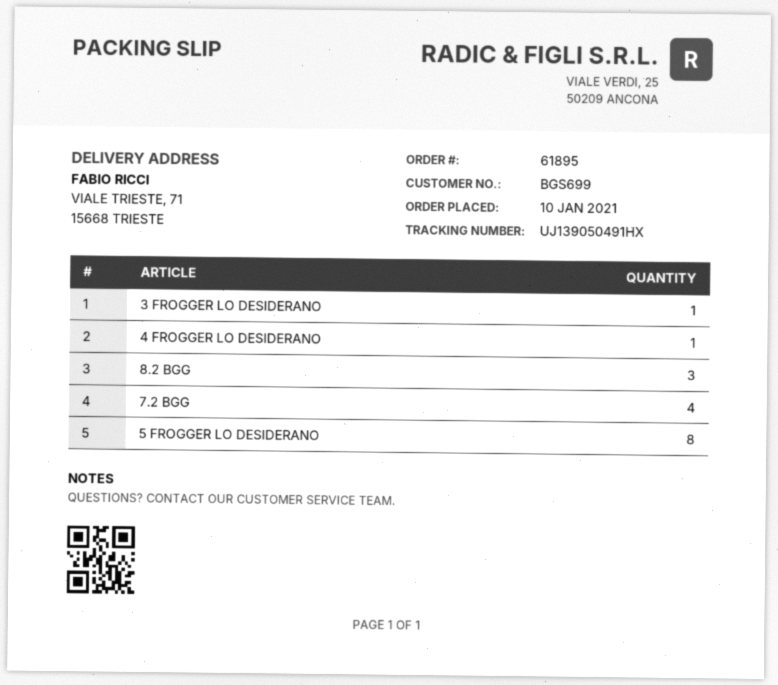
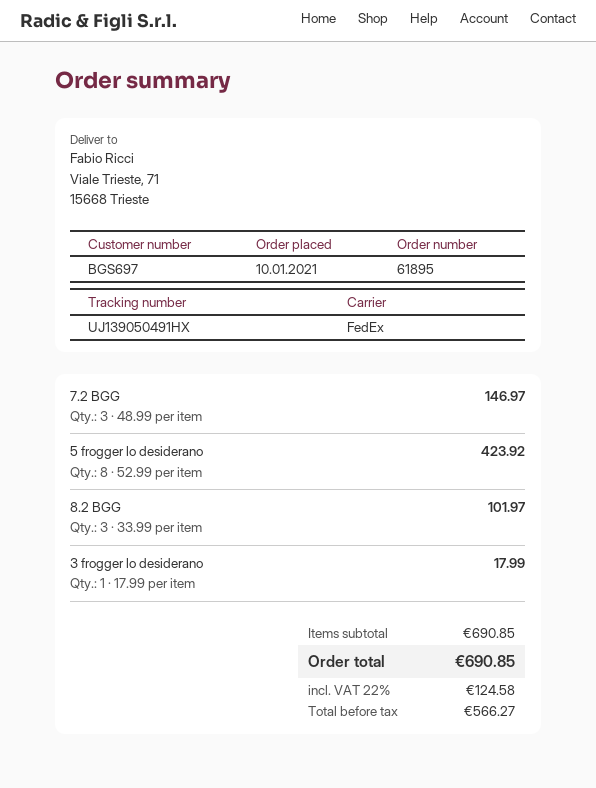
customer number: BGS699 -> BGS697
4 FROGGER LO DESIDERANO: 1 -> none
7.2 BGG: 4 -> 3

